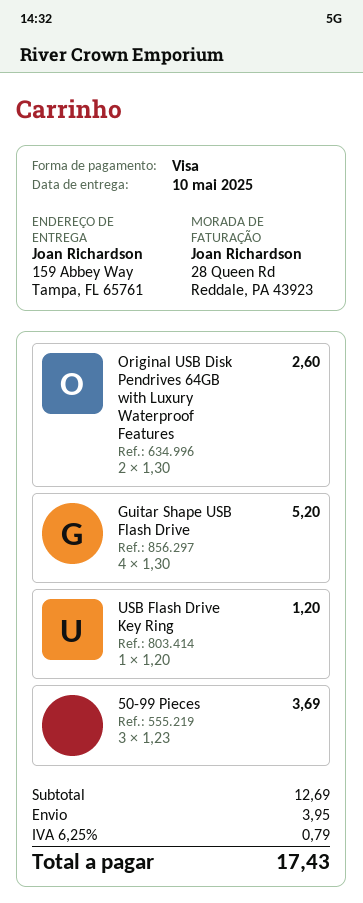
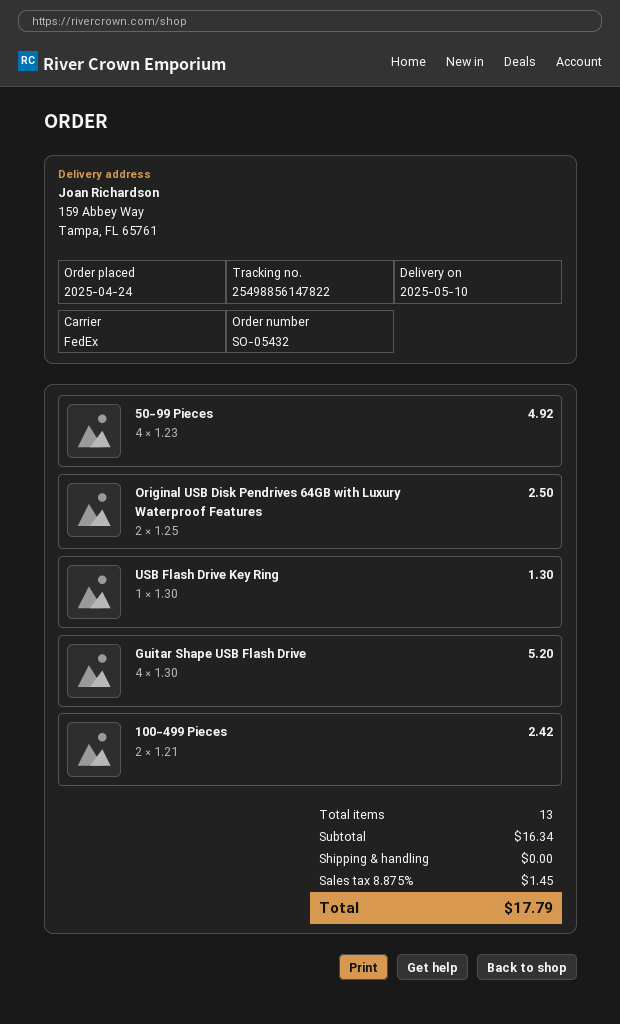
Original USB Disk Pendrives 64GB with Luxury Waterproof Features: 2 x 1.30 = 2.60 -> 2 x 1.25 = 2.50
USB Flash Drive Key Ring: 1 x 1.20 = 1.20 -> 1 x 1.30 = 1.30
50-99 Pieces: 3 x 1.23 = 3.69 -> 4 x 1.23 = 4.92
100-499 Pieces: none -> 2 x 1.21 = 2.42
subtotal: 12.69 -> 16.34
shipping: 3.95 -> 0.00
tax: 6.25% = 0.79 -> 8.875% = 1.45
total: 17.43 -> 17.79

